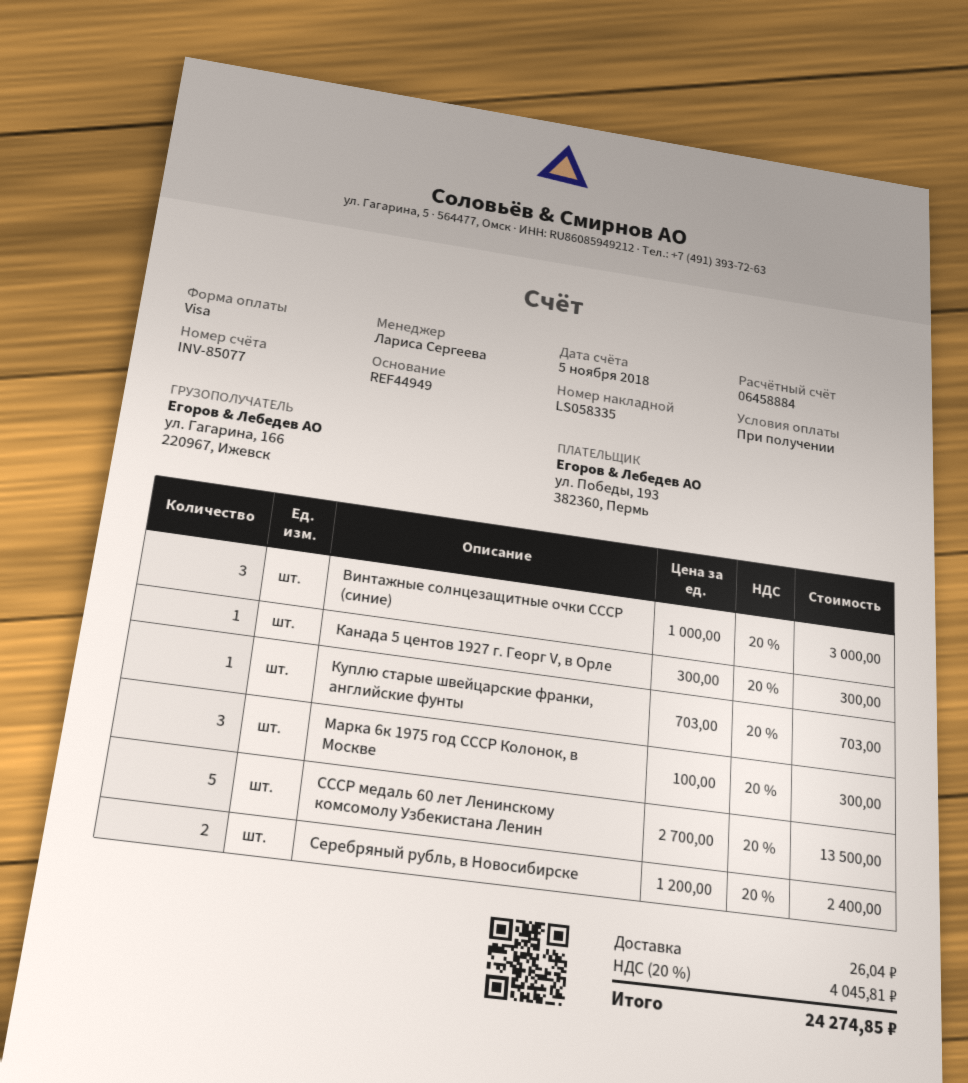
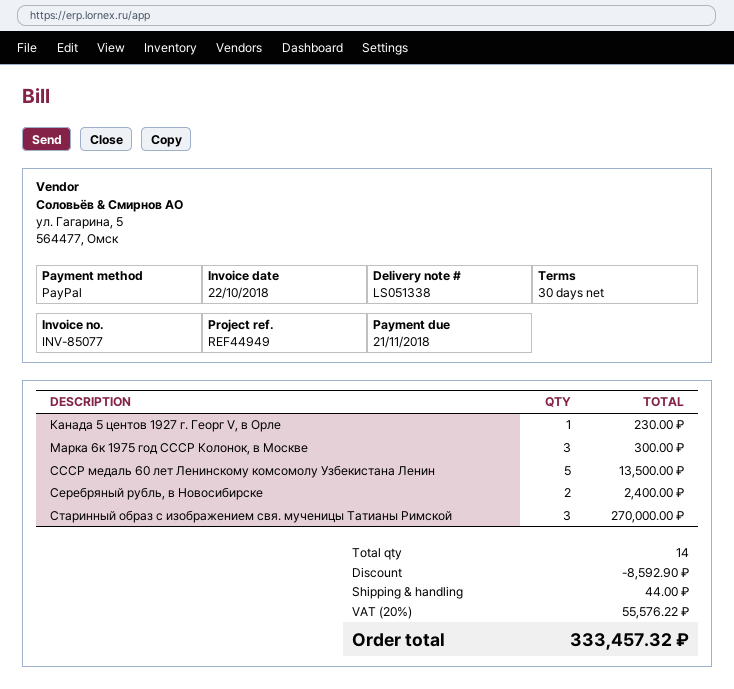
delivery note number: LS058335 -> LS051338
invoice date: 2018-11-05 -> 2018-10-22
payment terms: on receipt -> 30 days
payment method: Visa -> PayPal
Винтажные солнцезащитные очки СССР (синие): 3 for 3000.00 -> none
Канада 5 центов 1927 г. Георг V, в Орле: 1 for 300.00 -> 1 for 230.00
Куплю старые швейцарские франки, английские фунты: 1 for 703.00 -> none
Старинный образ с изображением свя. мученицы Татианы Римской: none -> 3 for 270000.00
discount: none -> 8592.90
shipping: 26.04 -> 44.00
tax: 20% = 4045.81 -> 20% = 55576.22
total: 24274.85 -> 333457.32

